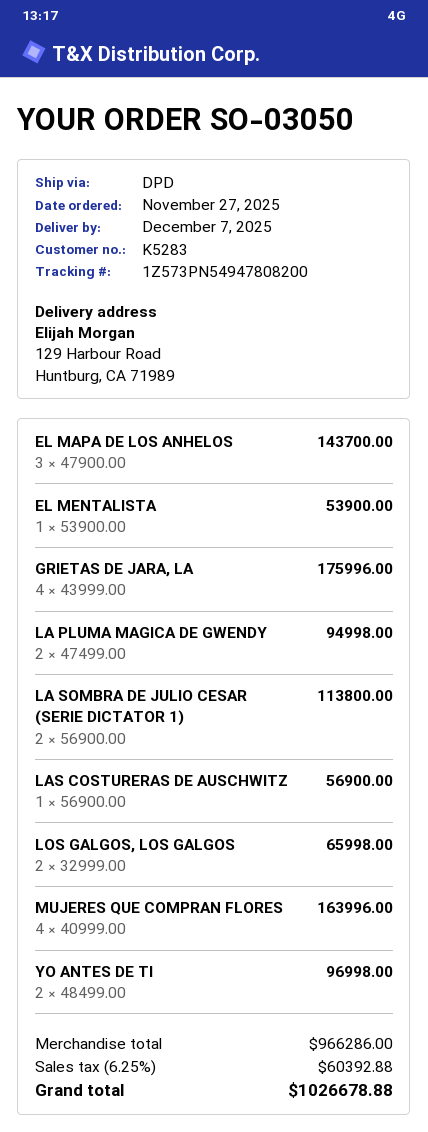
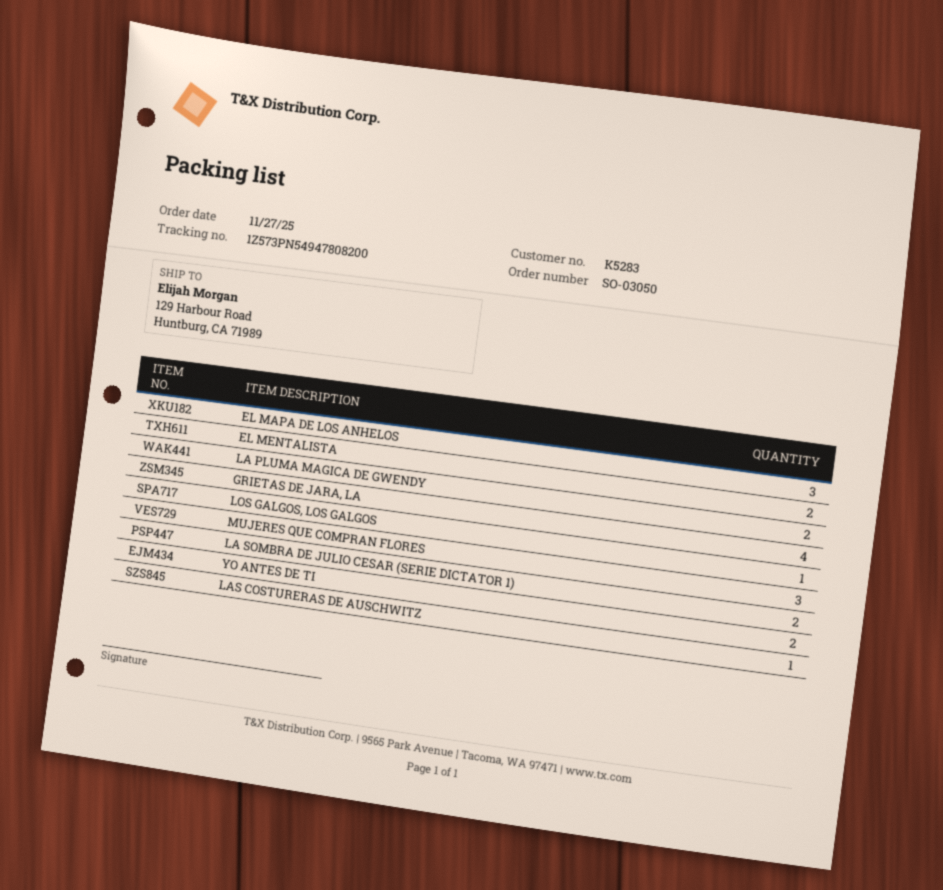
EL MENTALISTA: 1 -> 2
LOS GALGOS, LOS GALGOS: 2 -> 1
MUJERES QUE COMPRAN FLORES: 4 -> 3

